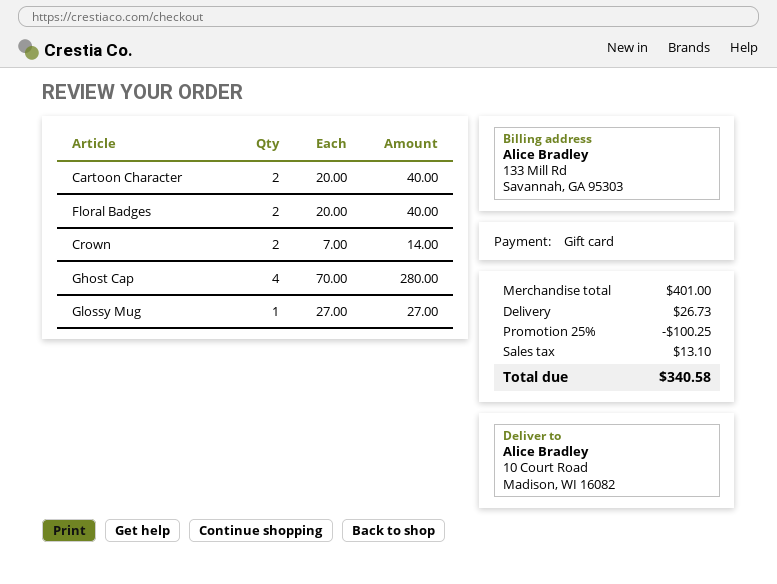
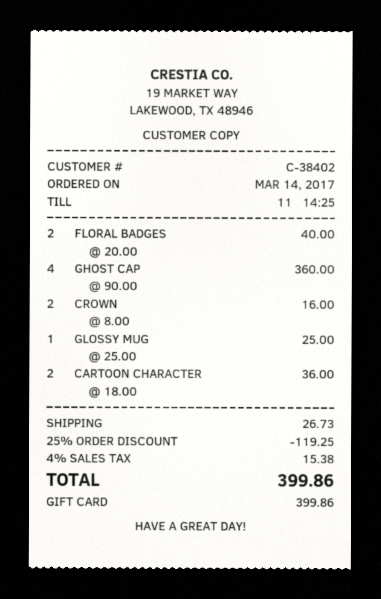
Cartoon Character: 2 x 20.00 = 40.00 -> 2 x 18.00 = 36.00
Crown: 2 x 7.00 = 14.00 -> 2 x 8.00 = 16.00
Ghost Cap: 4 x 70.00 = 280.00 -> 4 x 90.00 = 360.00
Glossy Mug: 1 x 27.00 = 27.00 -> 1 x 25.00 = 25.00
discount: 25% = 100.25 -> 25% = 119.25
tax: 13.10 -> 15.38
total: 340.58 -> 399.86

